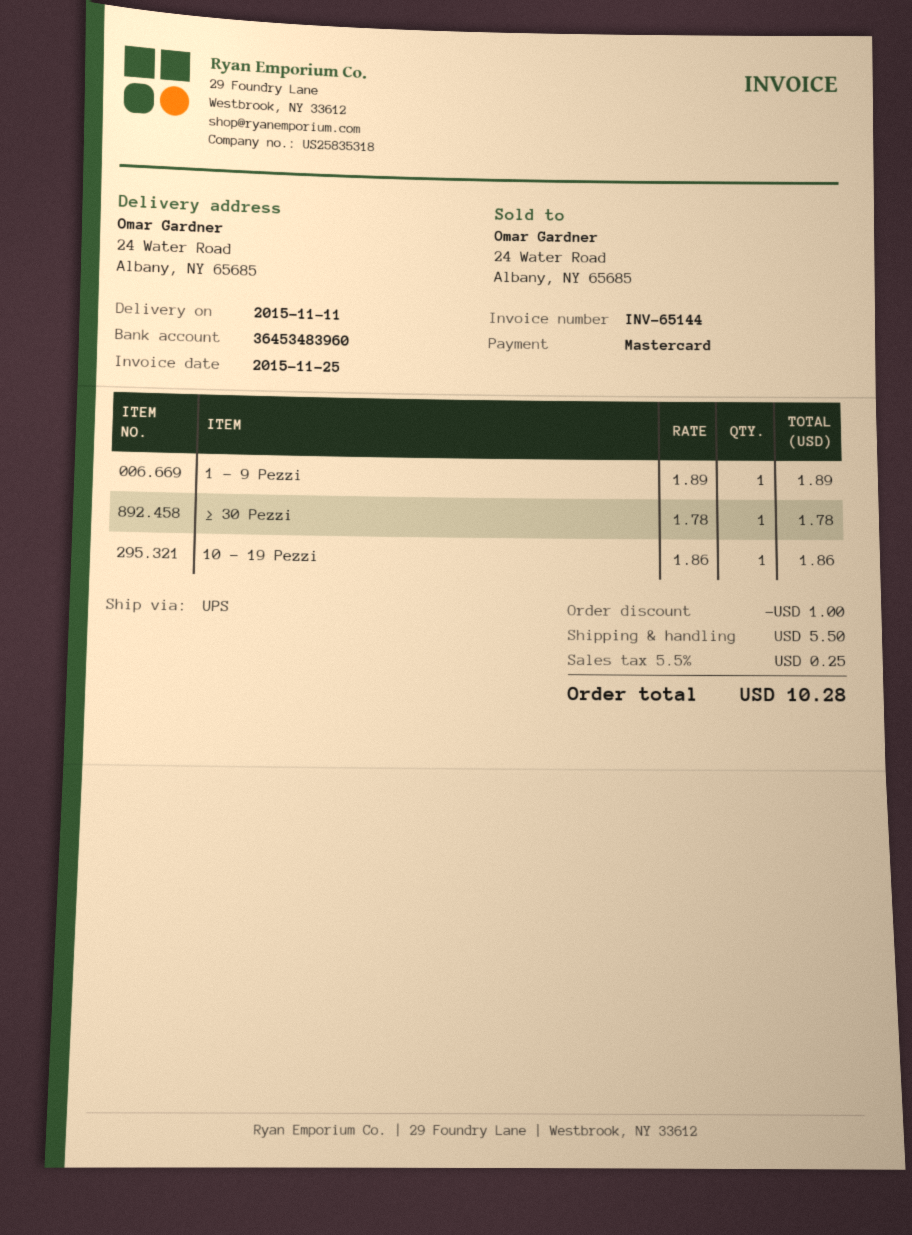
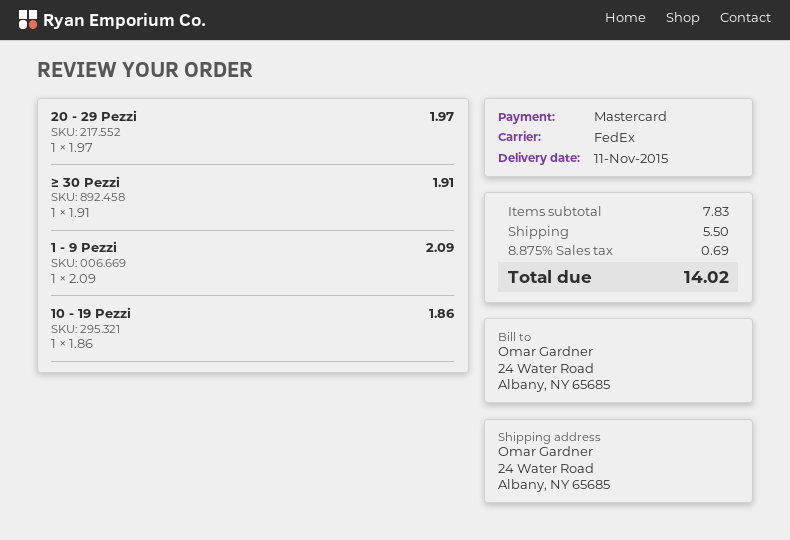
shipping method: UPS -> FedEx
1 - 9 Pezzi: 1 x 1.89 = 1.89 -> 1 x 2.09 = 2.09
≥ 30 Pezzi: 1 x 1.78 = 1.78 -> 1 x 1.91 = 1.91
20 - 29 Pezzi: none -> 1 x 1.97 = 1.97
discount: 1.00 -> none
tax: 5.5% = 0.25 -> 8.875% = 0.69
total: 10.28 -> 14.02

